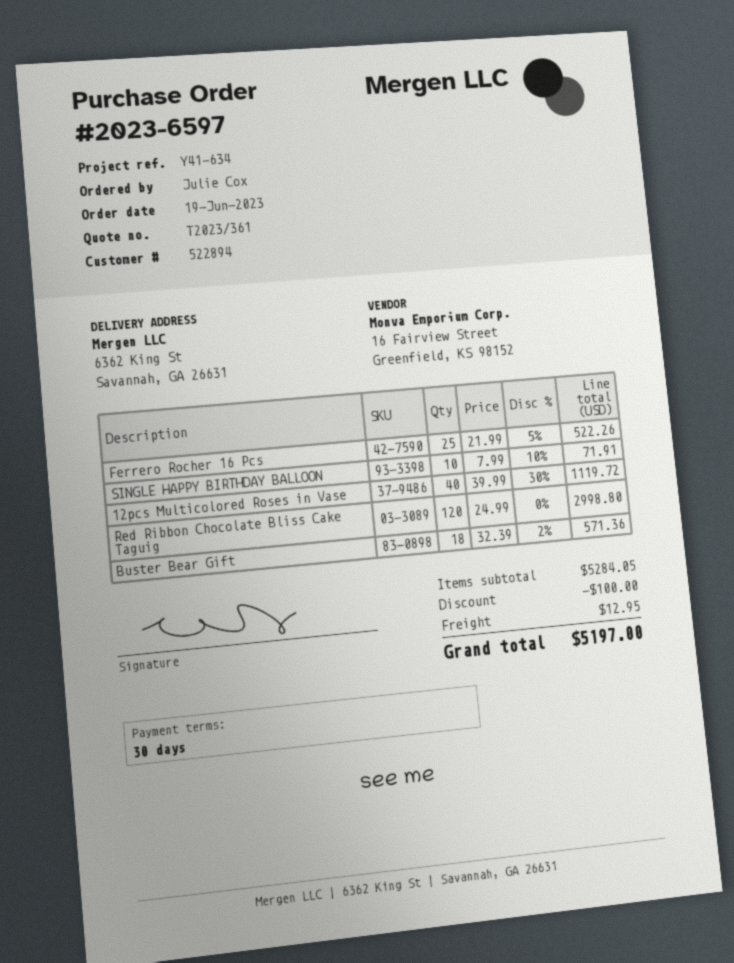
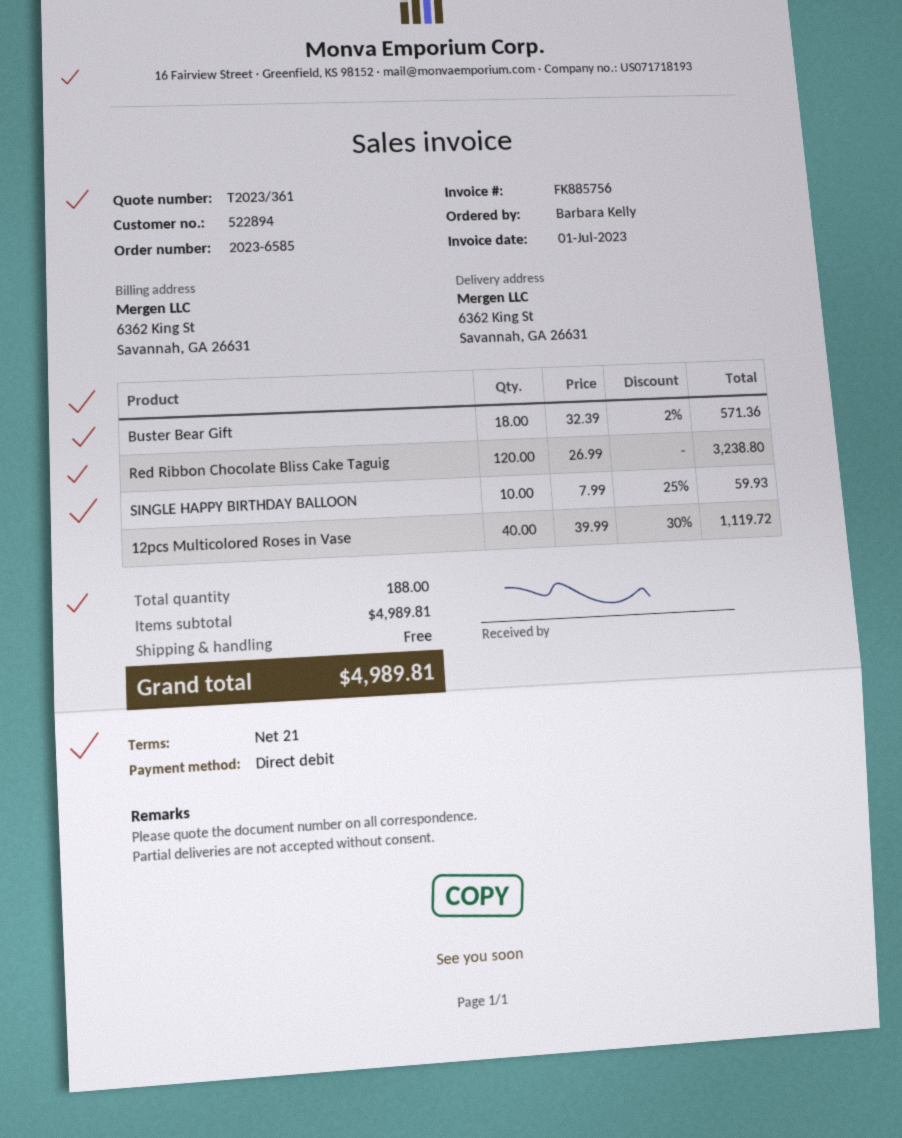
order number: 2023-6597 -> 2023-6585
payment terms: 30 days -> 21 days
ordered by: Julie Cox -> Barbara Kelly
Ferrero Rocher 16 Pcs: 25 x 21.99 - 5% = 522.26 -> none
SINGLE HAPPY BIRTHDAY BALLOON: 10 x 7.99 - 10% = 71.91 -> 10 x 7.99 - 25% = 59.93
Red Ribbon Chocolate Bliss Cake Taguig: 120 x 24.99 = 2998.80 -> 120 x 26.99 = 3238.80
subtotal: 5284.05 -> 4989.81
discount: 100.00 -> none
shipping: 12.95 -> 0.00
total: 5197.00 -> 4989.81

